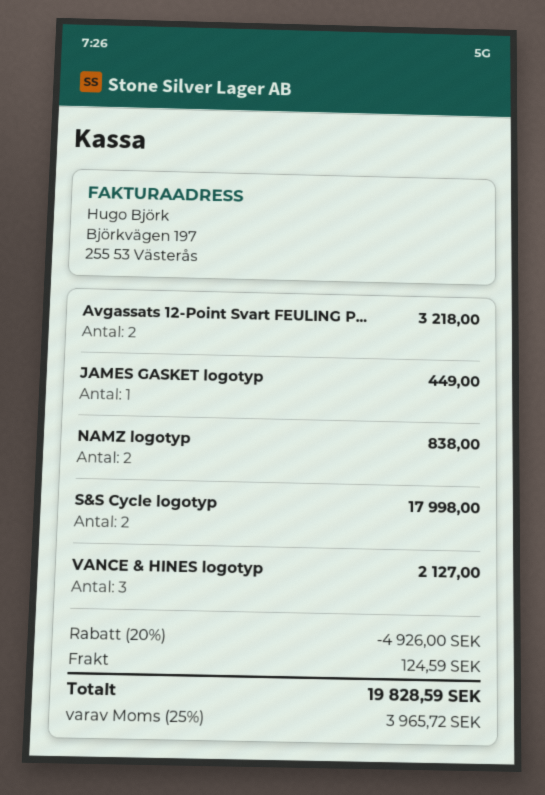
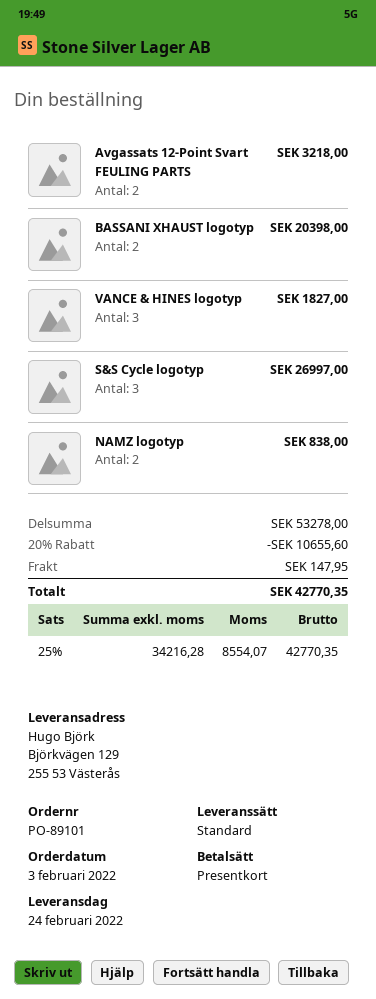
JAMES GASKET logotyp: 1 for 449.00 -> none
S&S Cycle logotyp: 2 for 17998.00 -> 3 for 26997.00
VANCE & HINES logotyp: 3 for 2127.00 -> 3 for 1827.00
BASSANI XHAUST logotyp: none -> 2 for 20398.00
discount: 20% = 4926.00 -> 20% = 10655.60
shipping: 124.59 -> 147.95
tax: 25% = 3965.72 -> 25% = 8554.07
total: 19828.59 -> 42770.35

